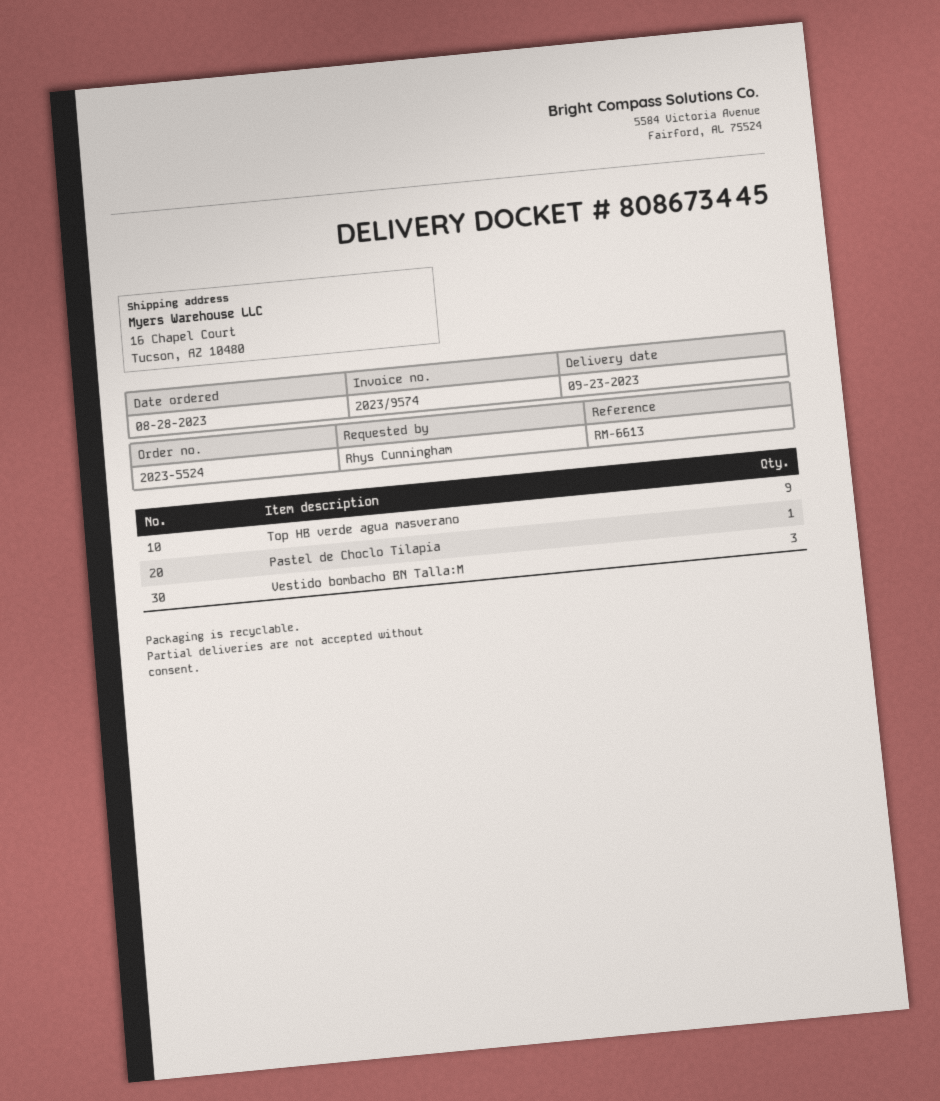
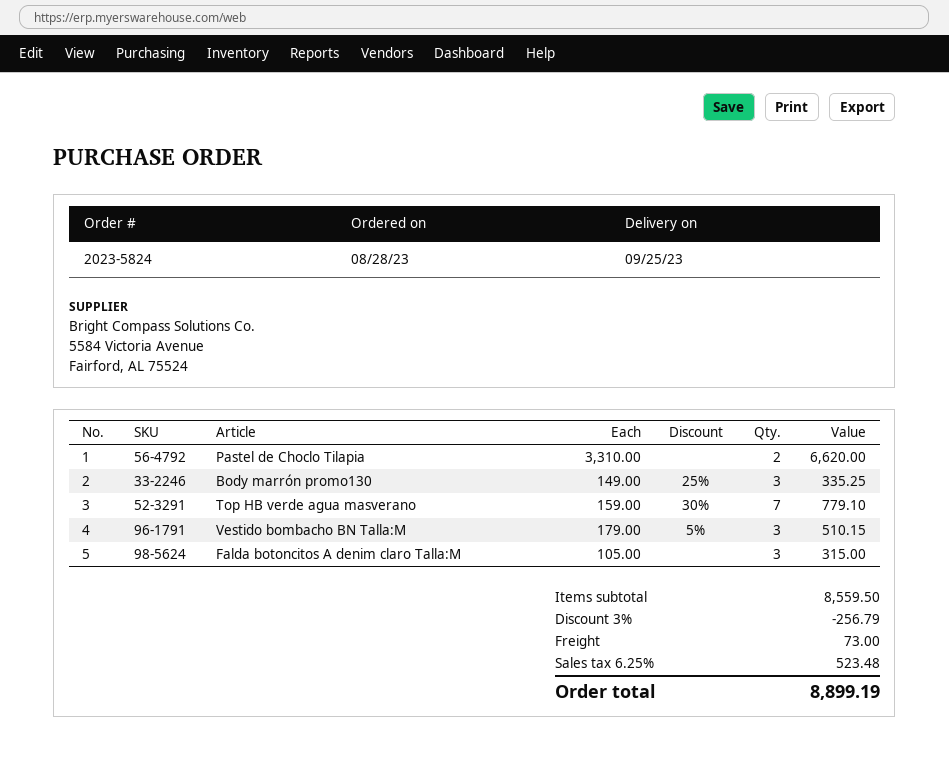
order number: 2023-5524 -> 2023-5824
delivery date: 2023-09-23 -> 2023-09-25
Top HB verde agua masverano: 9 -> 7
Pastel de Choclo Tilapia: 1 -> 2
Body marrón promo130: none -> 3
Falda botoncitos A denim claro Talla:M: none -> 3

